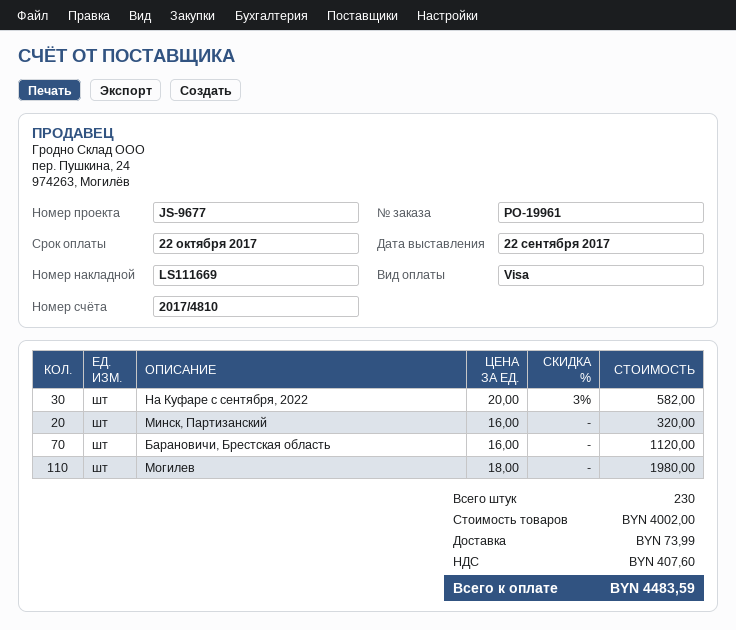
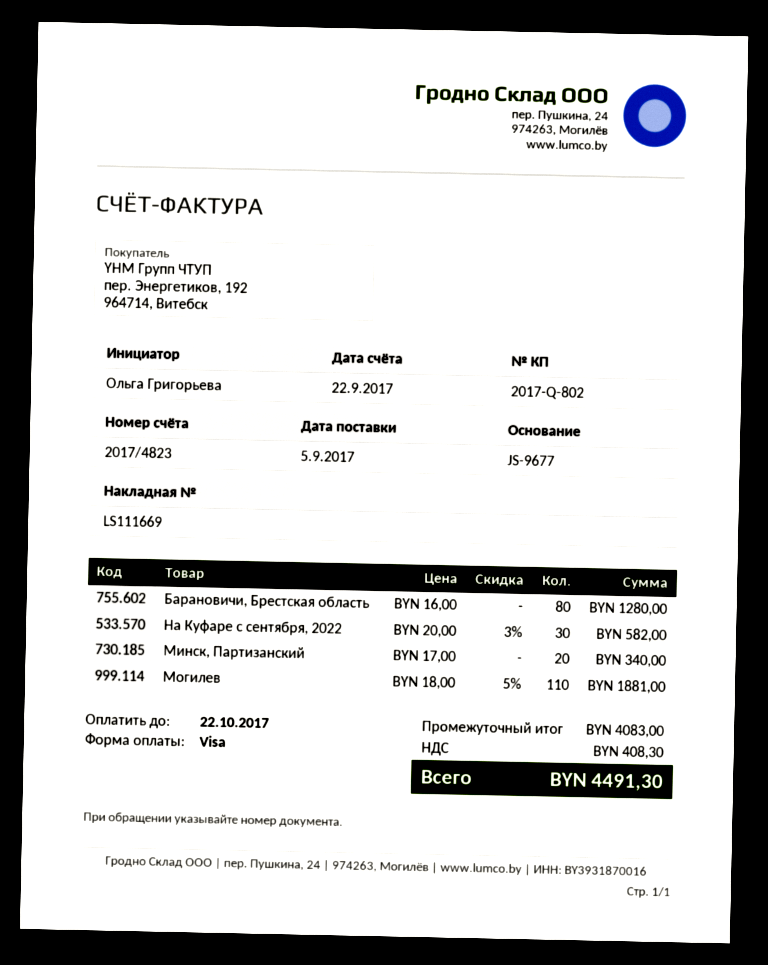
invoice number: 2017/4810 -> 2017/4823
Минск, Партизанский: 20 x 16.00 = 320.00 -> 20 x 17.00 = 340.00
Барановичи, Брестская область: 70 x 16.00 = 1120.00 -> 80 x 16.00 = 1280.00
Могилев: 110 x 18.00 = 1980.00 -> 110 x 18.00 - 5% = 1881.00
subtotal: 4002.00 -> 4083.00
shipping: 73.99 -> none
tax: 407.60 -> 408.30
total: 4483.59 -> 4491.30

